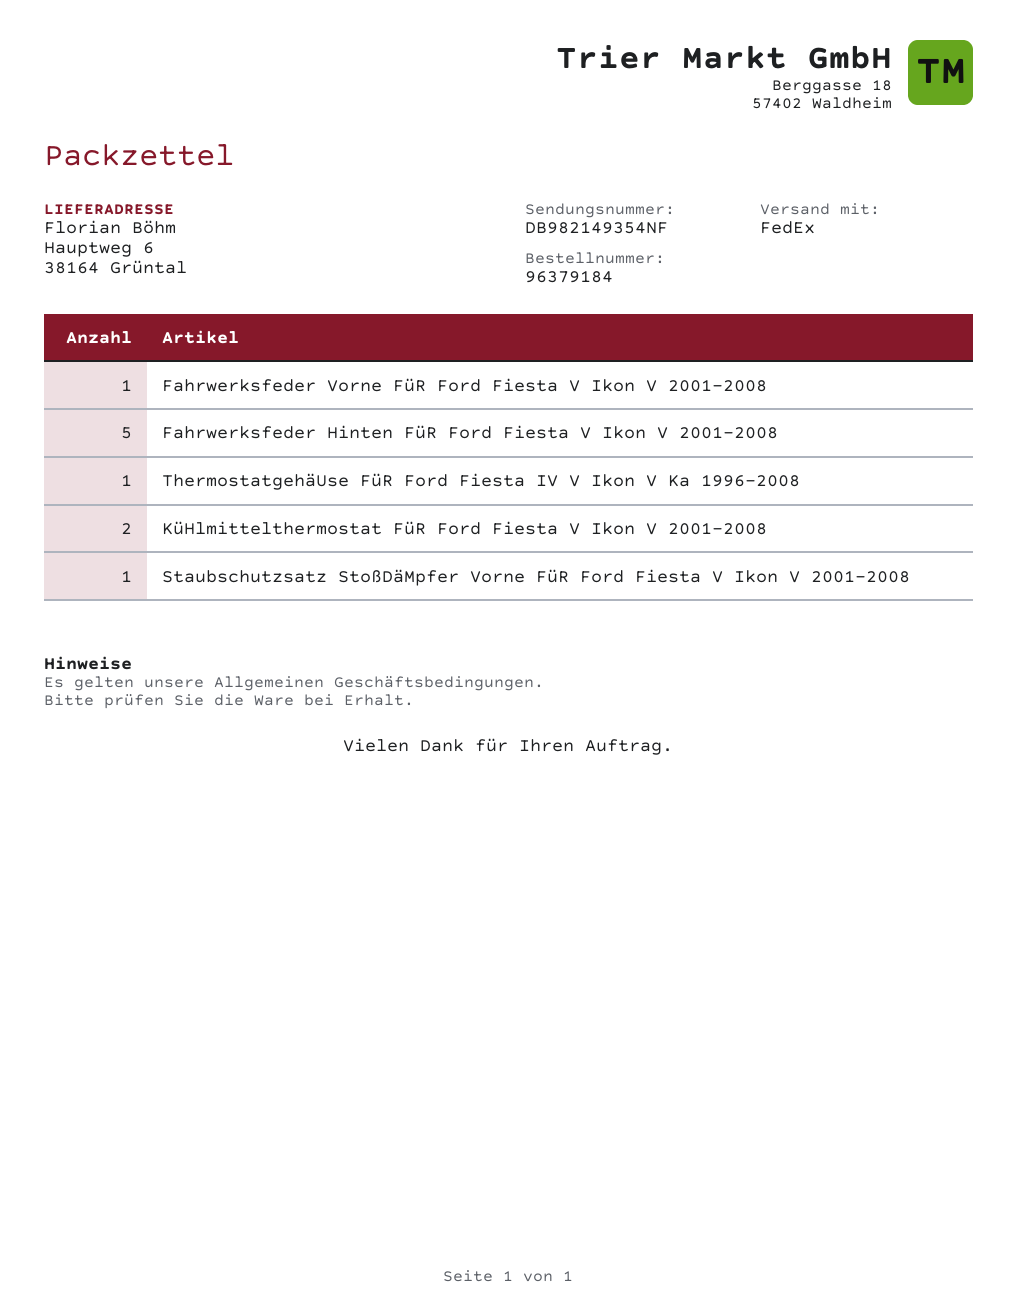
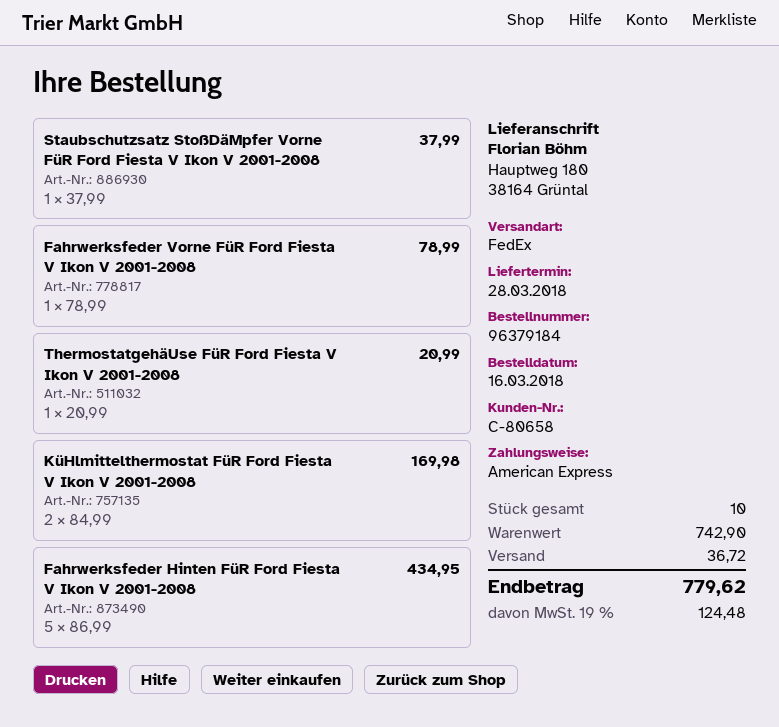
ship to: Hauptweg 6, 38164 Grüntal -> Hauptweg 180, 38164 Grüntal
ThermostatgehäUse FüR Ford Fiesta IV V Ikon V Ka 1996-2008: 1 -> none
ThermostatgehäUse FüR Ford Fiesta V Ikon V 2001-2008: none -> 1

